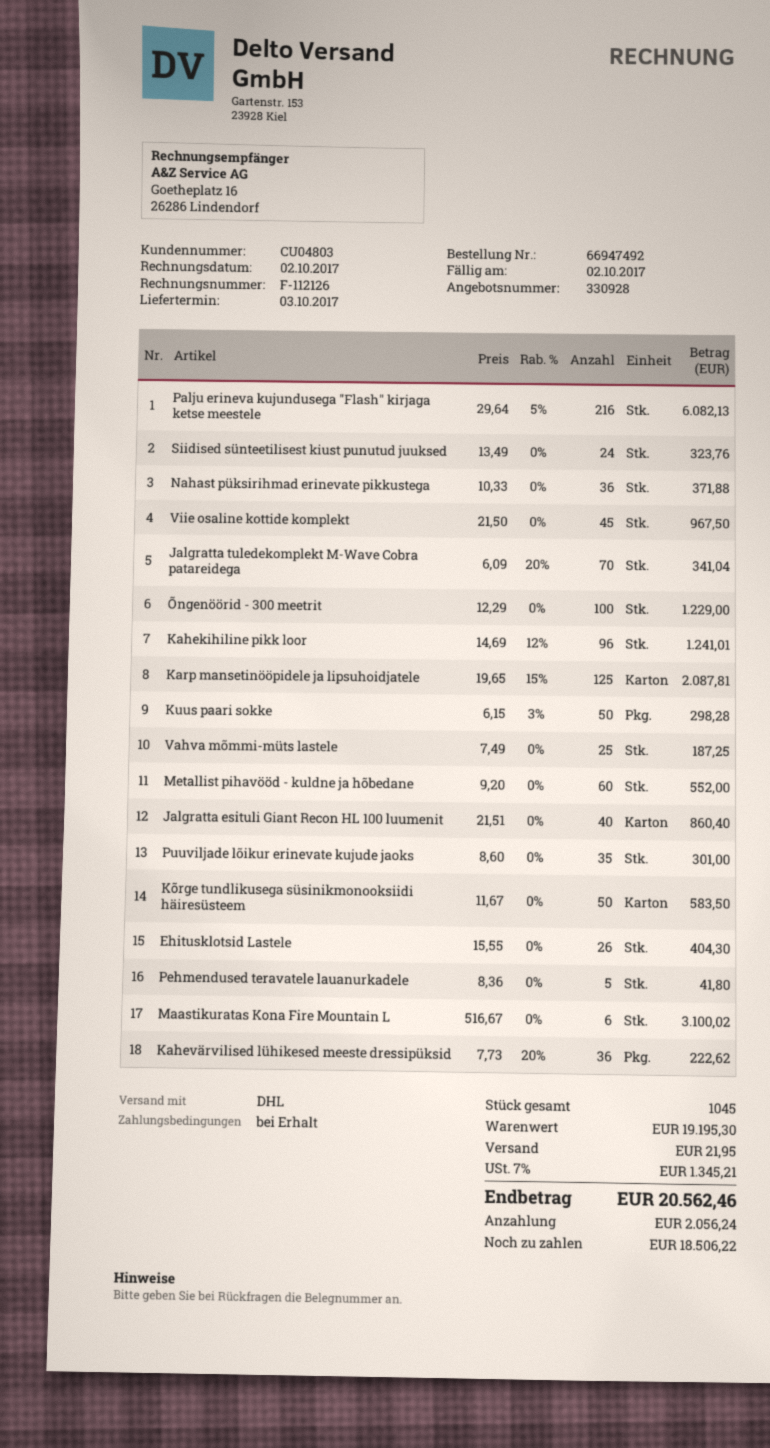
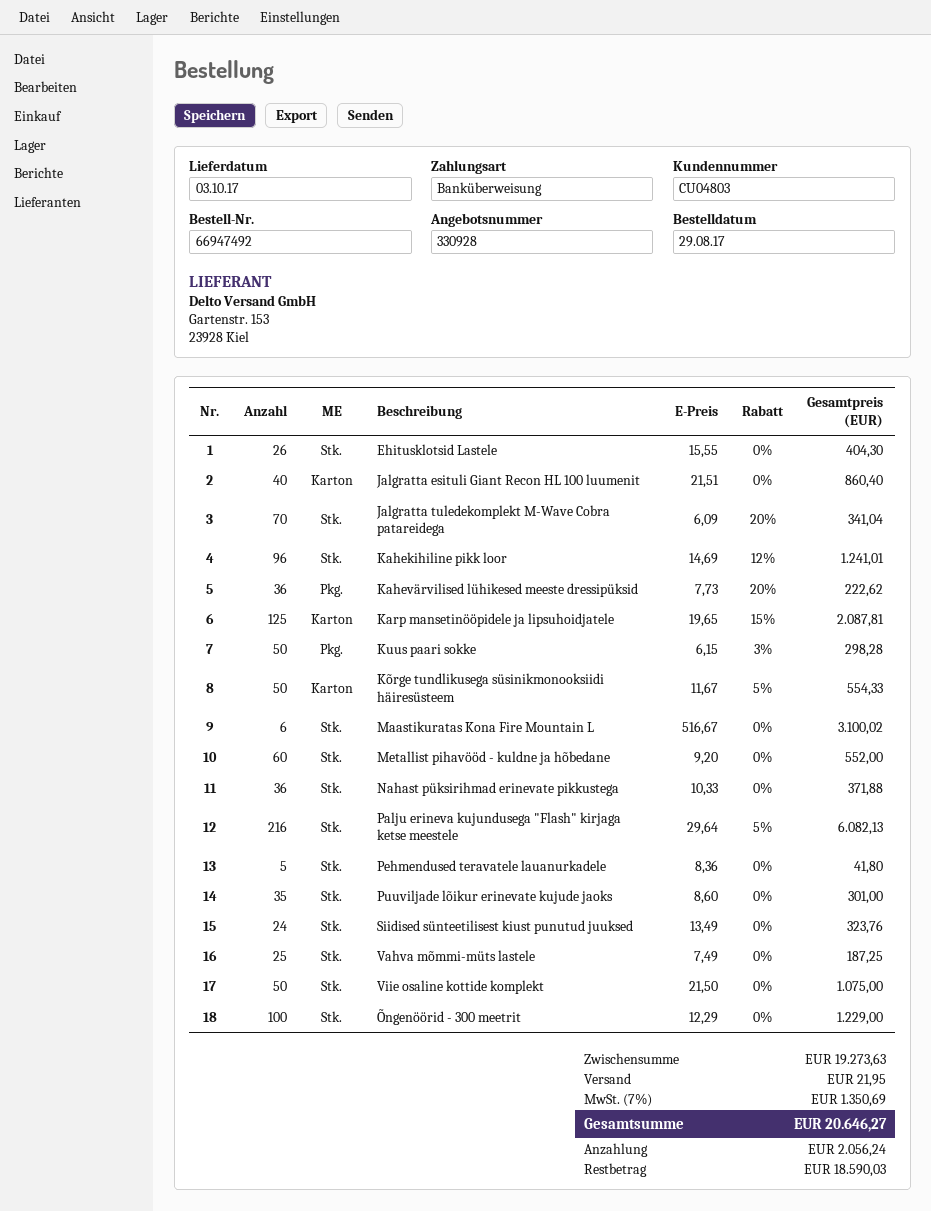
Viie osaline kottide komplekt: 45 x 21.50 = 967.50 -> 50 x 21.50 = 1075.00
Kõrge tundlikusega süsinikmonooksiidi häiresüsteem: 50 x 11.67 = 583.50 -> 50 x 11.67 - 5% = 554.33
subtotal: 19195.30 -> 19273.63
tax: 7% = 1345.21 -> 7% = 1350.69
total: 20562.46 -> 20646.27
balance: 18506.22 -> 18590.03

